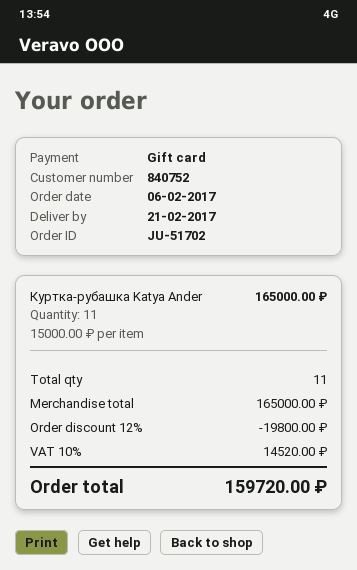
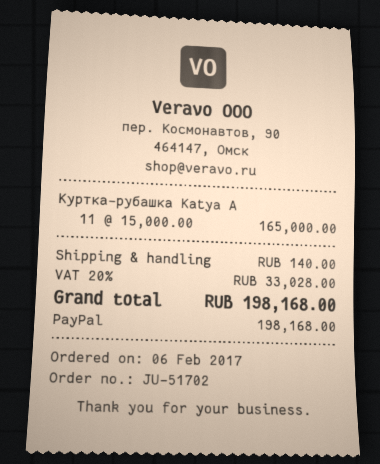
payment method: gift card -> PayPal
discount: 12% = 19800.00 -> none
shipping: none -> 140.00
tax: 10% = 14520.00 -> 20% = 33028.00
total: 159720.00 -> 198168.00

